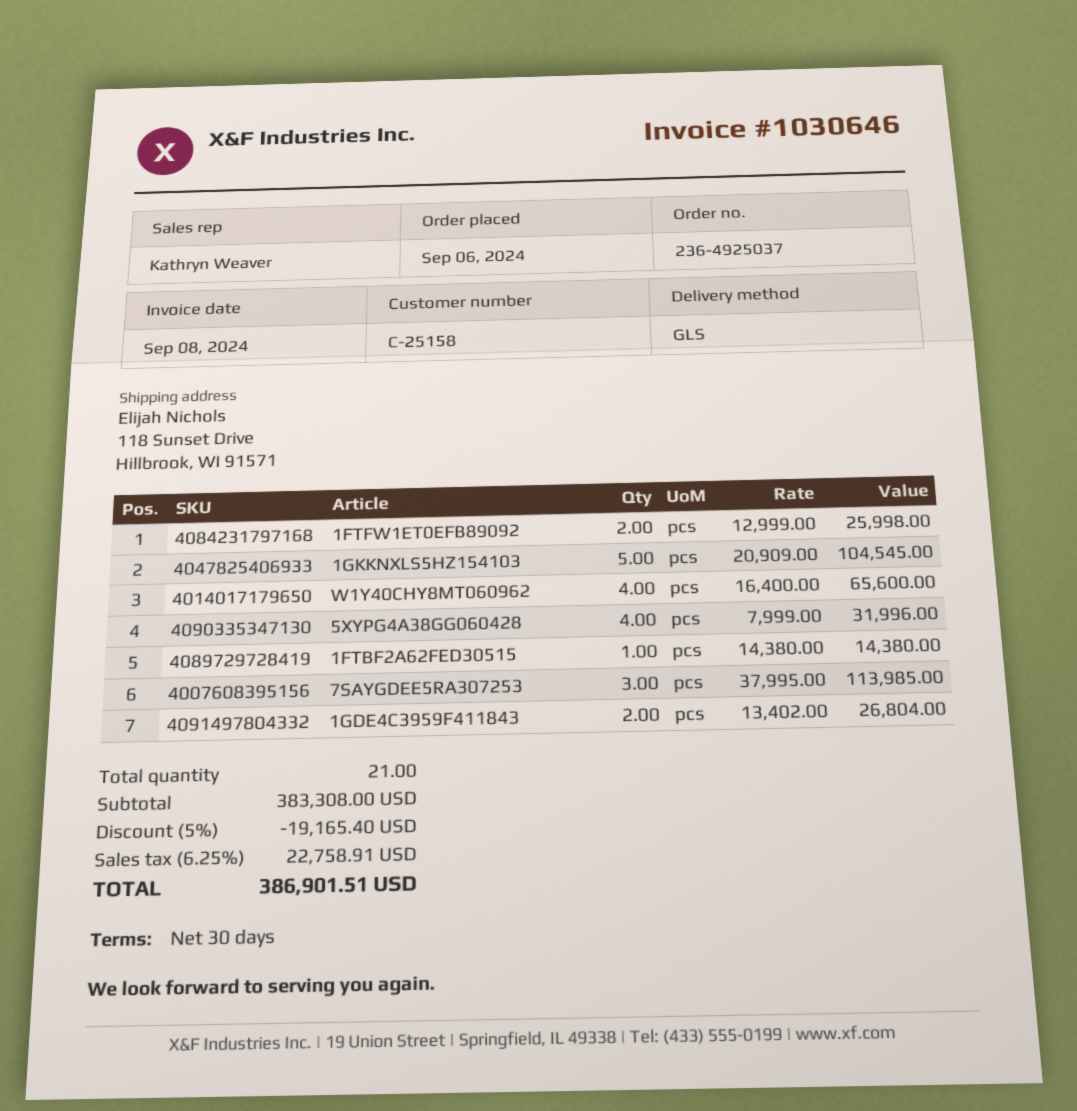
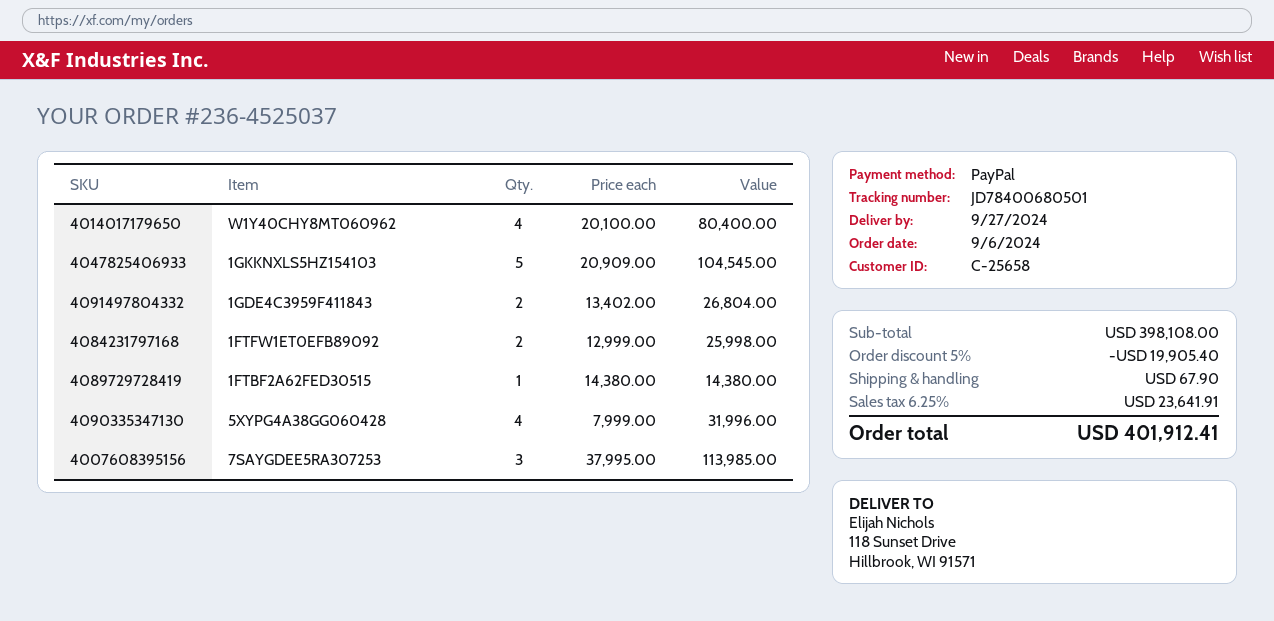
order number: 236-4925037 -> 236-4525037
customer number: C-25158 -> C-25658
W1Y40CHY8MT060962: 4 x 16400.00 = 65600.00 -> 4 x 20100.00 = 80400.00
subtotal: 383308.00 -> 398108.00
discount: 5% = 19165.40 -> 5% = 19905.40
shipping: none -> 67.90
tax: 6.25% = 22758.91 -> 6.25% = 23641.91
total: 386901.51 -> 401912.41

